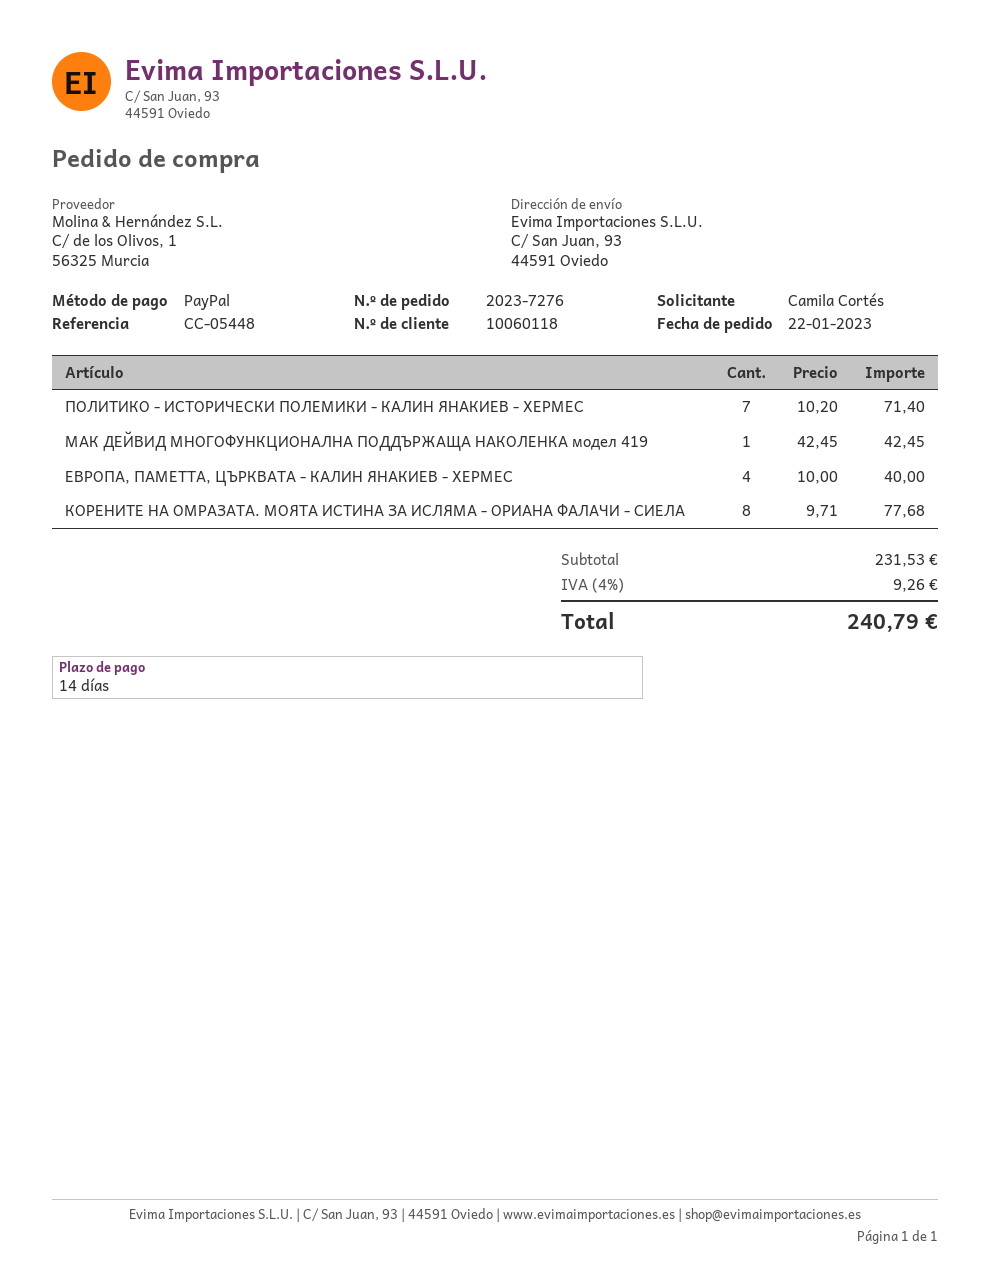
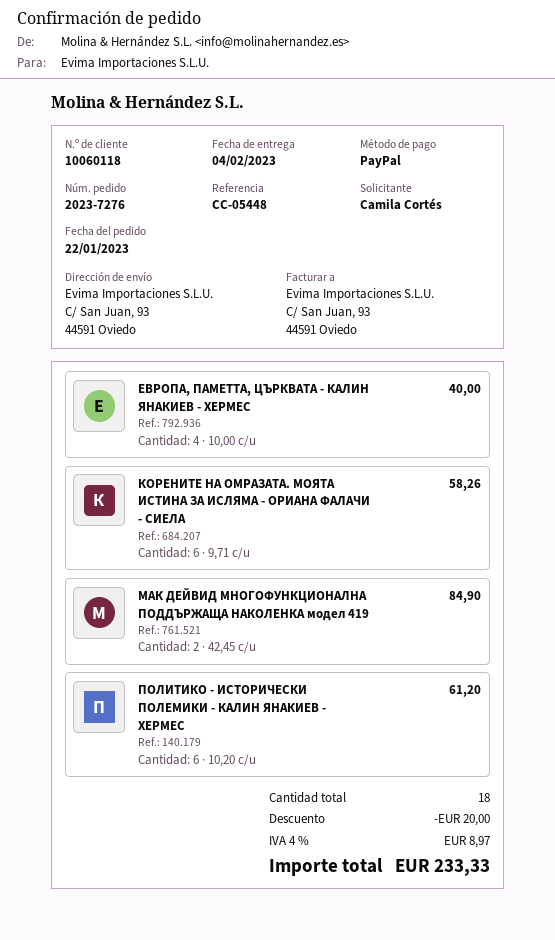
ПОЛИТИКО - ИСТОРИЧЕСКИ ПОЛЕМИКИ - КАЛИН ЯНАКИЕВ - ХЕРМЕС: 7 x 10.20 = 71.40 -> 6 x 10.20 = 61.20
МАК ДЕЙВИД МНОГОФУНКЦИОНАЛНА ПОДДЪРЖАЩА НАКОЛЕНКА модел 419: 1 x 42.45 = 42.45 -> 2 x 42.45 = 84.90
КОРЕНИТЕ НА ОМРАЗАТА. МОЯТА ИСТИНА ЗА ИСЛЯМА - ОРИАНА ФАЛАЧИ - СИЕЛА: 8 x 9.71 = 77.68 -> 6 x 9.71 = 58.26
discount: none -> 20.00
tax: 4% = 9.26 -> 4% = 8.97
total: 240.79 -> 233.33

